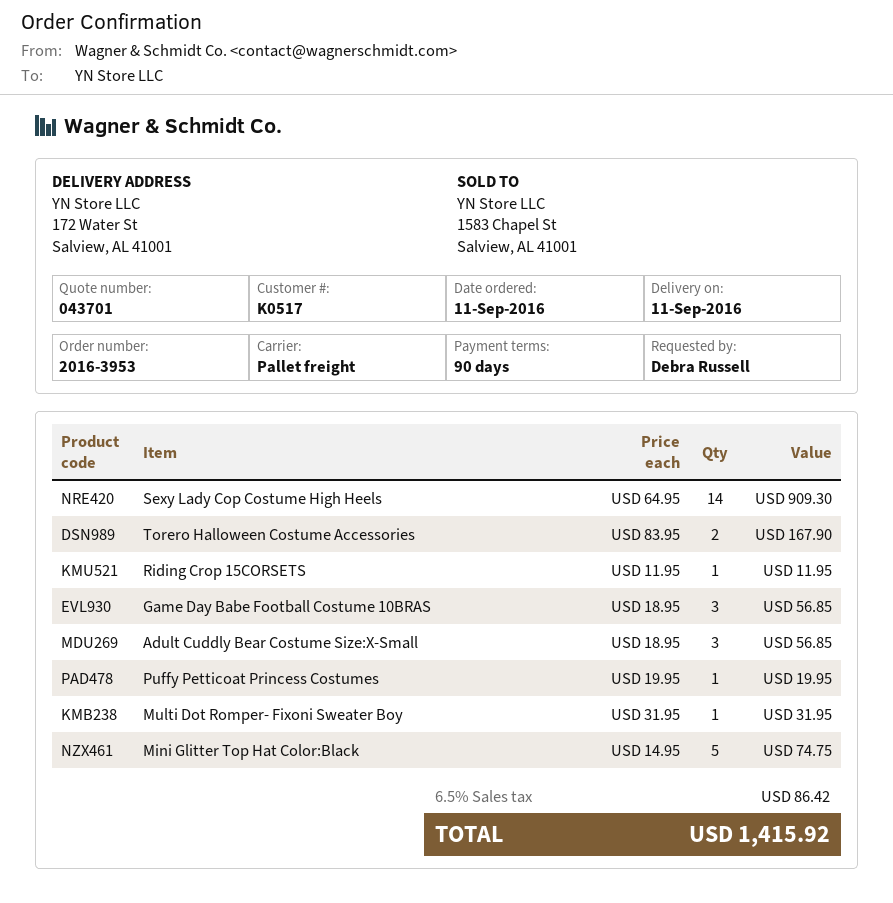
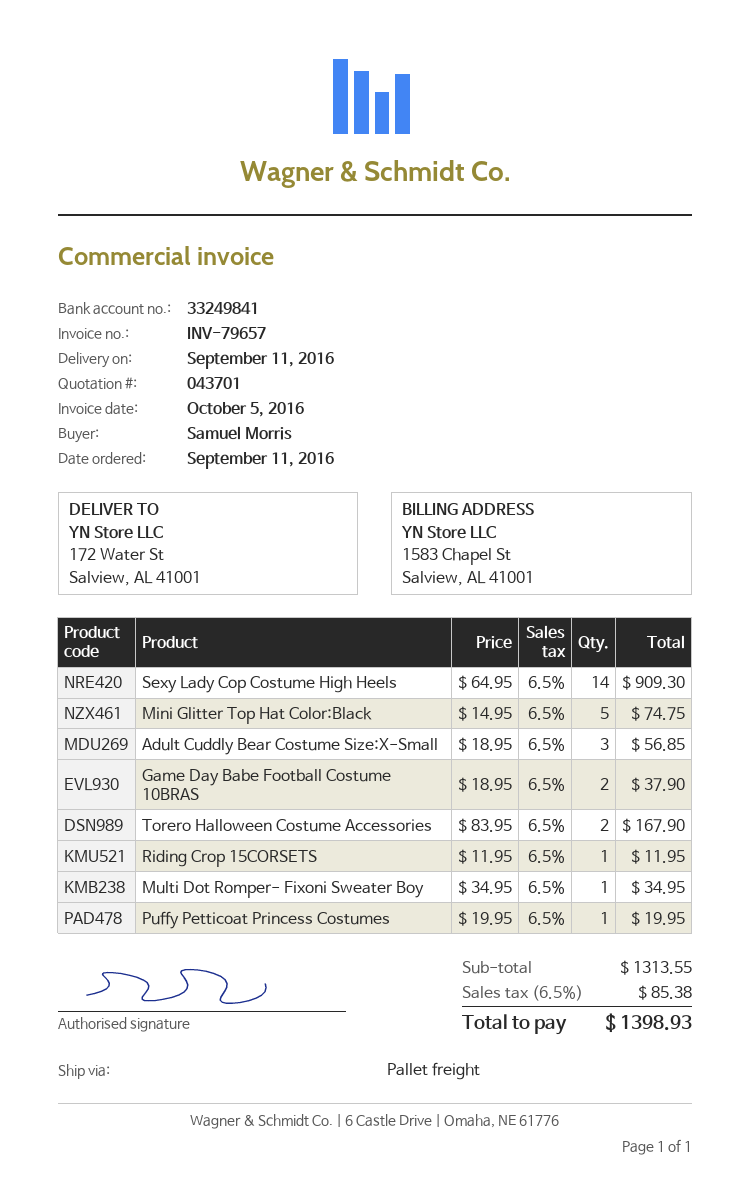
ordered by: Debra Russell -> Samuel Morris
Game Day Babe Football Costume 10BRAS: 3 x 18.95 = 56.85 -> 2 x 18.95 = 37.90
Multi Dot Romper- Fixoni Sweater Boy: 1 x 31.95 = 31.95 -> 1 x 34.95 = 34.95
tax: 6.5% = 86.42 -> 6.5% = 85.38
total: 1415.92 -> 1398.93

